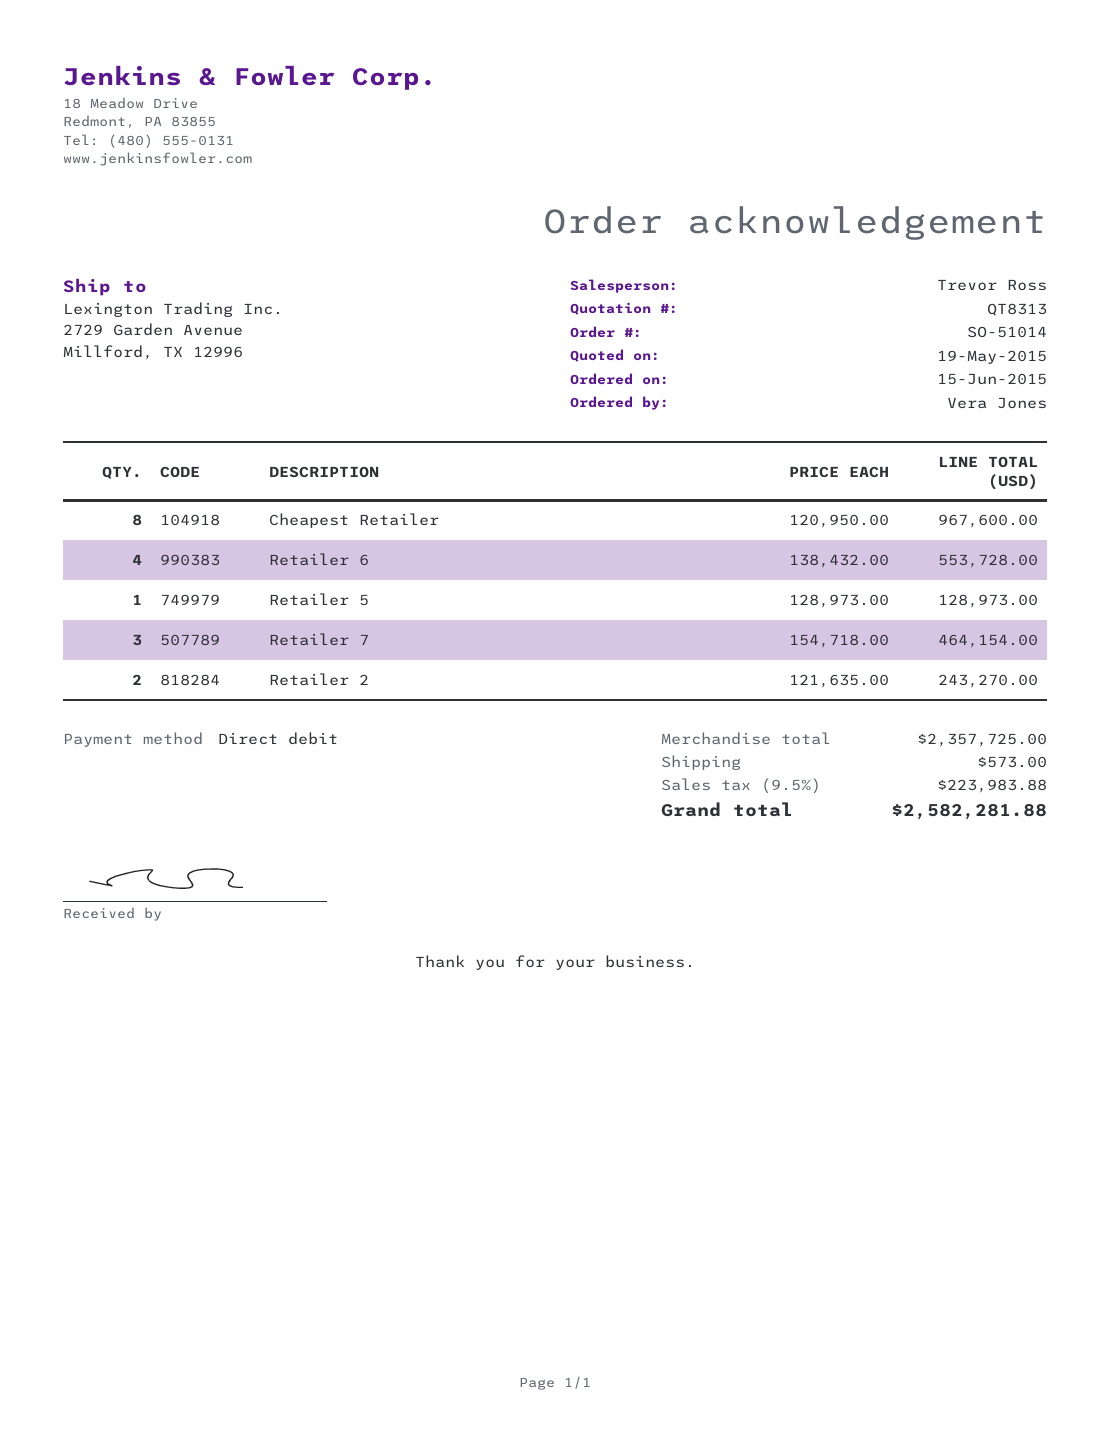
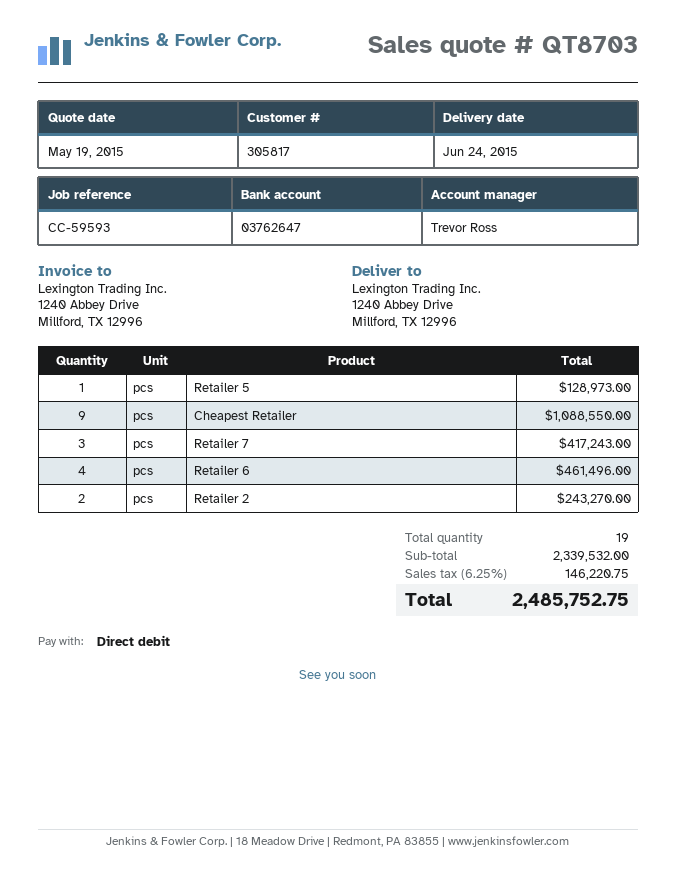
quote number: QT8313 -> QT8703
ship to: 2729 Garden Avenue, Millford, TX 12996 -> 1240 Abbey Drive, Millford, TX 12996
Cheapest Retailer: 8 for 967600.00 -> 9 for 1088550.00
Retailer 6: 4 for 553728.00 -> 4 for 461496.00
Retailer 7: 3 for 464154.00 -> 3 for 417243.00
subtotal: 2357725.00 -> 2339532.00
shipping: 573.00 -> none
tax: 9.5% = 223983.88 -> 6.25% = 146220.75
total: 2582281.88 -> 2485752.75

